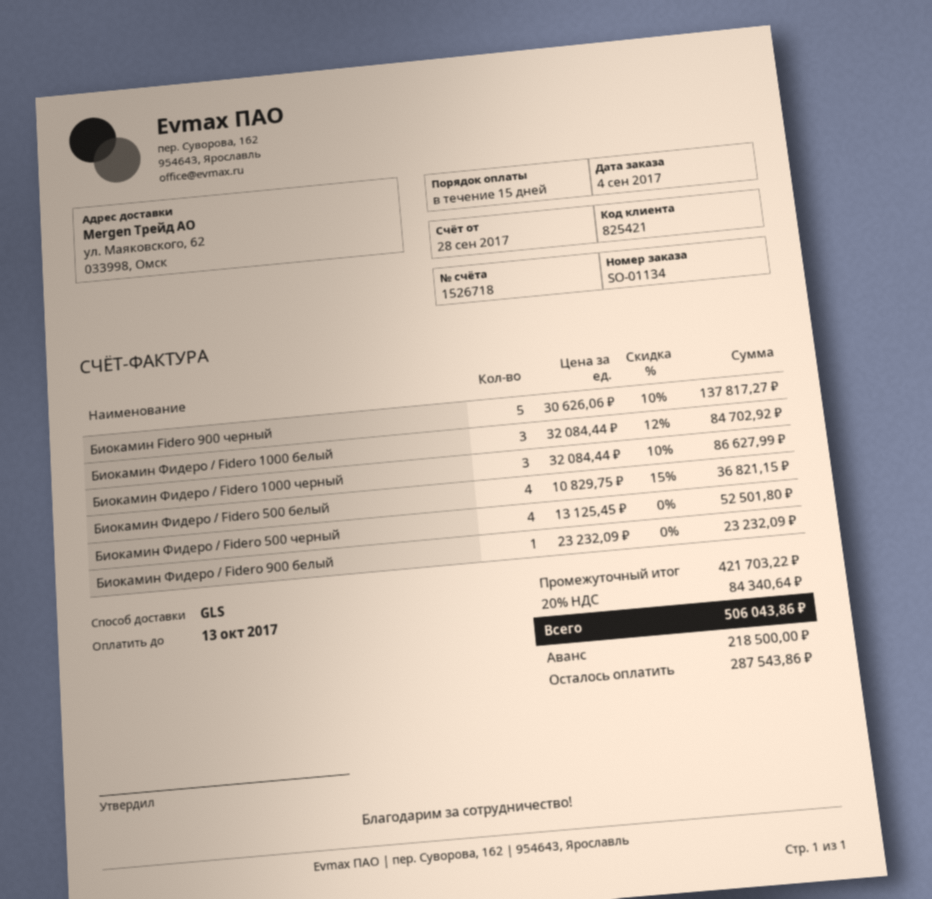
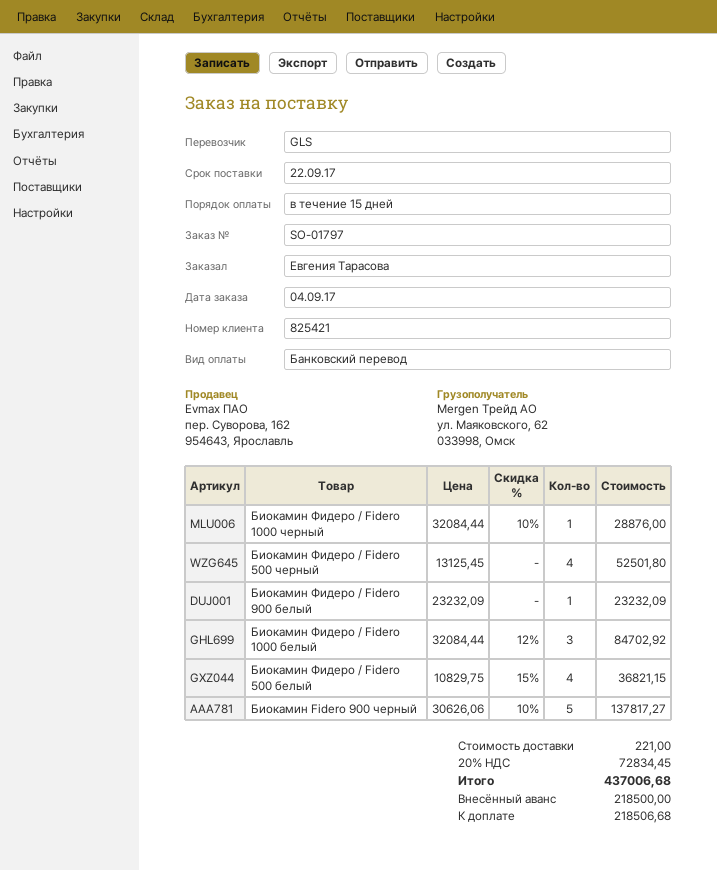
order number: SO-01134 -> SO-01797
Биокамин Фидеро / Fidero 1000 черный: 3 x 32084.44 - 10% = 86627.99 -> 1 x 32084.44 - 10% = 28876.00
shipping: none -> 221.00
tax: 20% = 84340.64 -> 20% = 72834.45
total: 506043.86 -> 437006.68
balance: 287543.86 -> 218506.68

